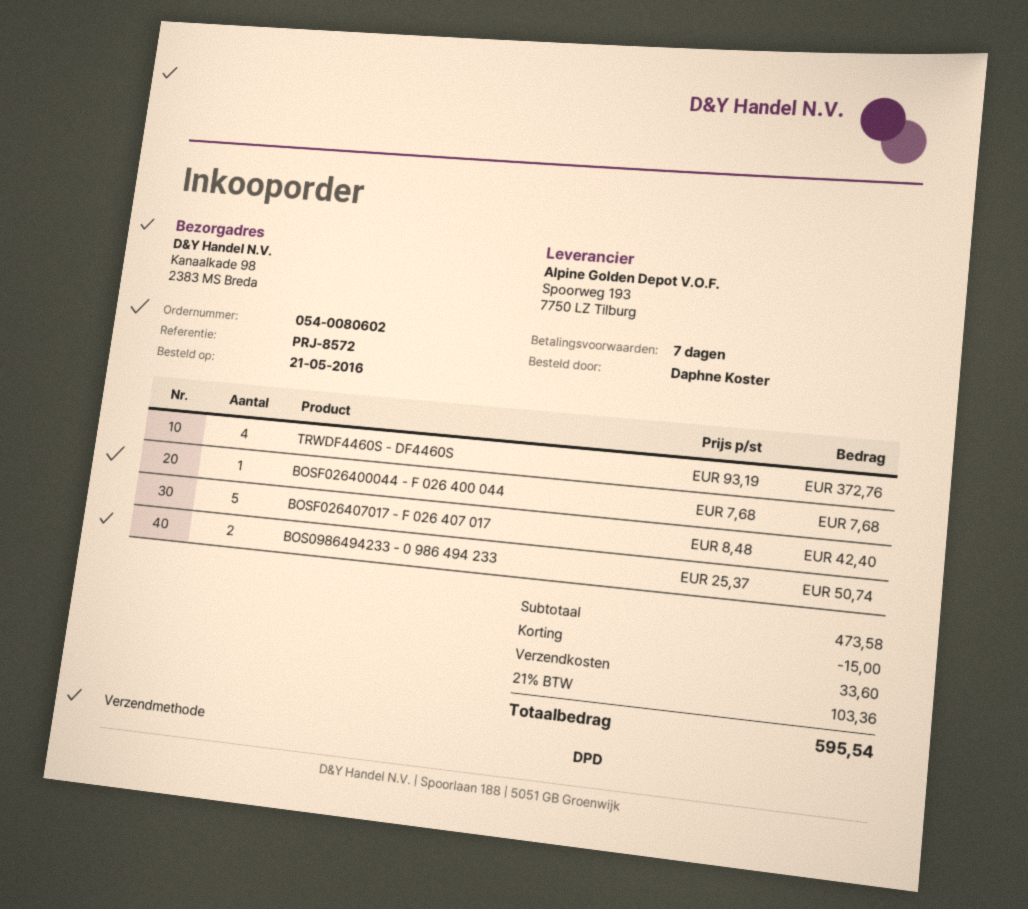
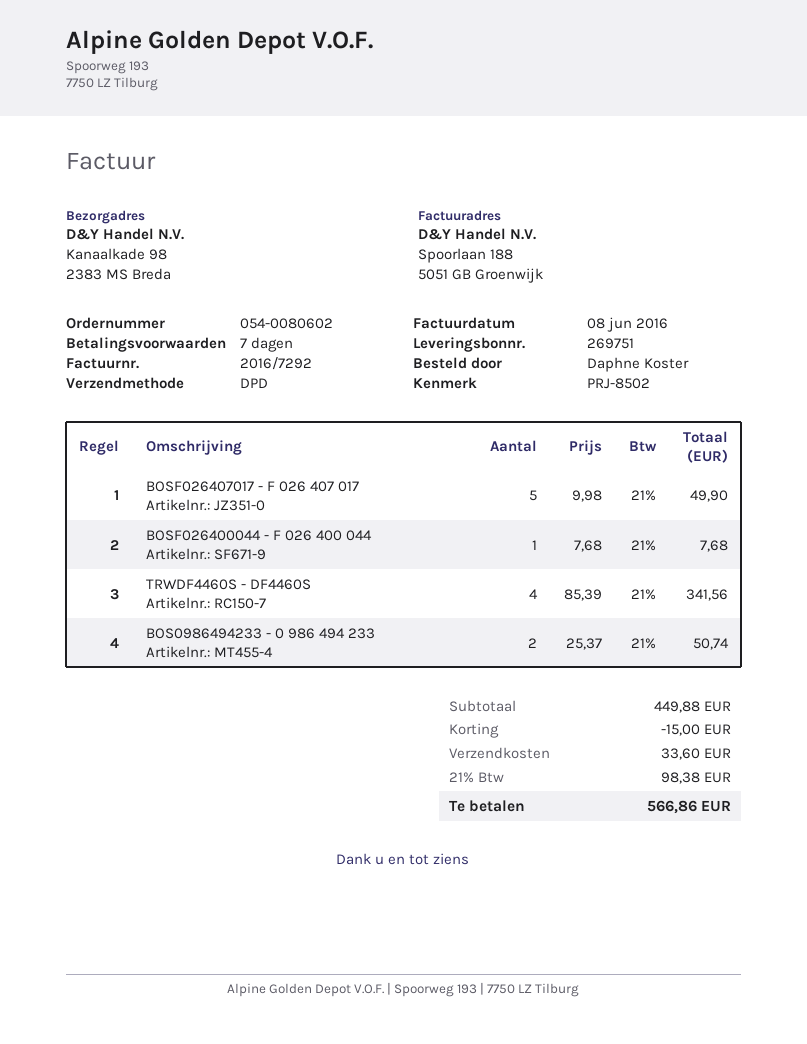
reference: PRJ-8572 -> PRJ-8502
TRWDF4460S - DF4460S: 4 x 93.19 = 372.76 -> 4 x 85.39 = 341.56
BOSF026407017 - F 026 407 017: 5 x 8.48 = 42.40 -> 5 x 9.98 = 49.90
subtotal: 473.58 -> 449.88
tax: 21% = 103.36 -> 21% = 98.38
total: 595.54 -> 566.86

